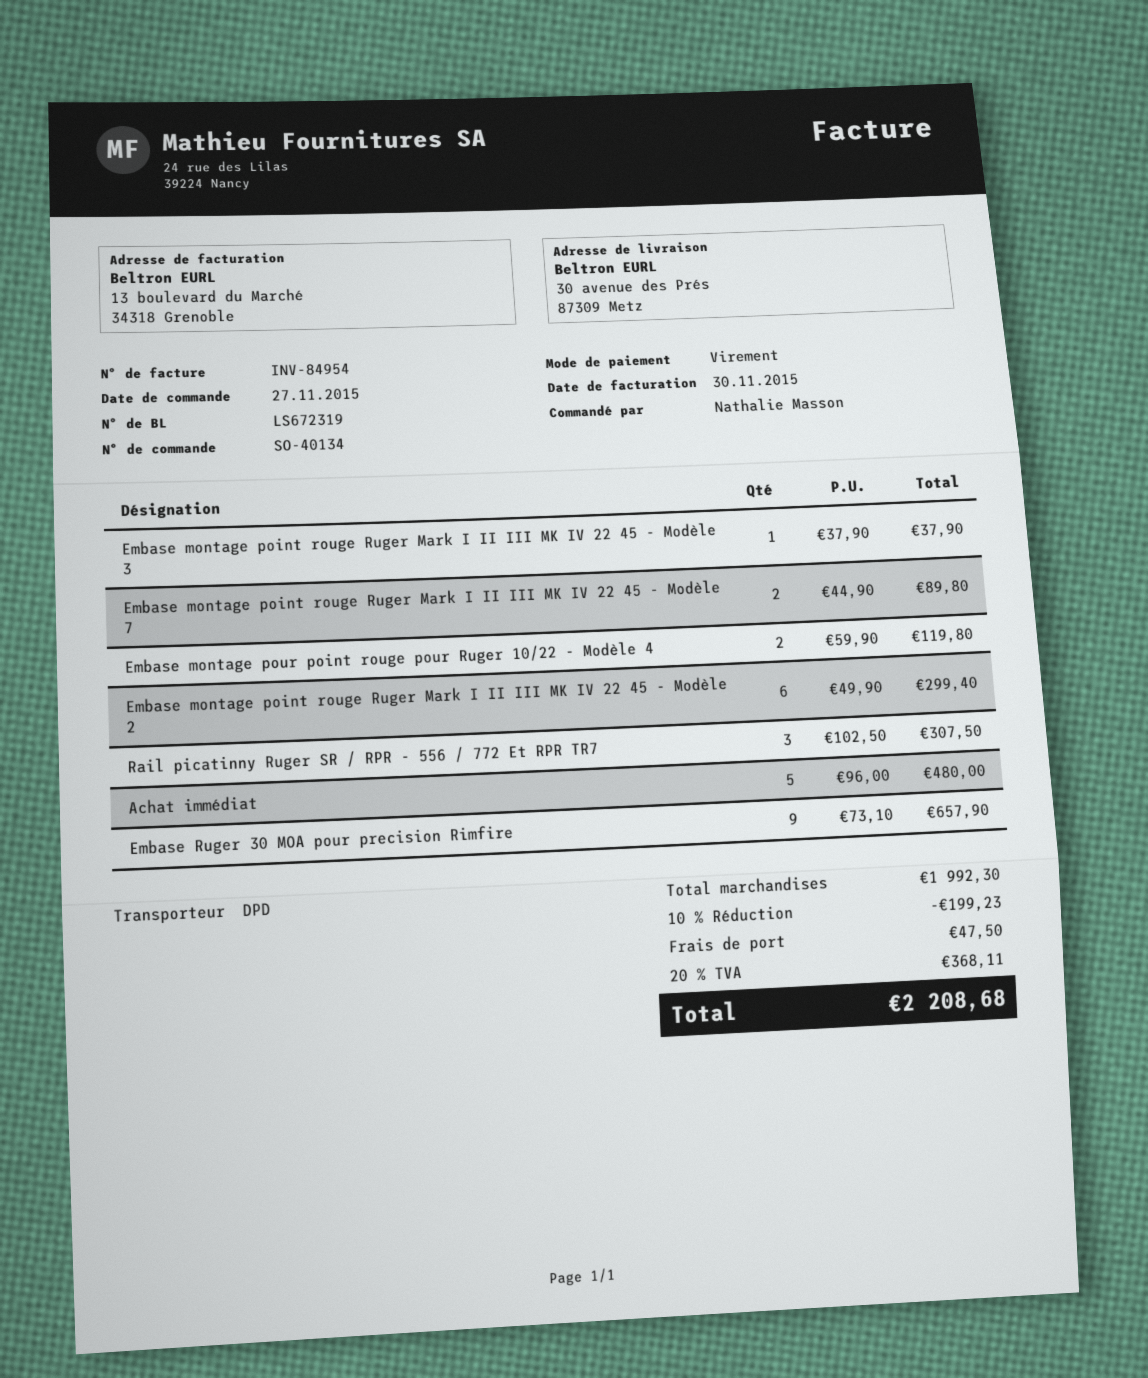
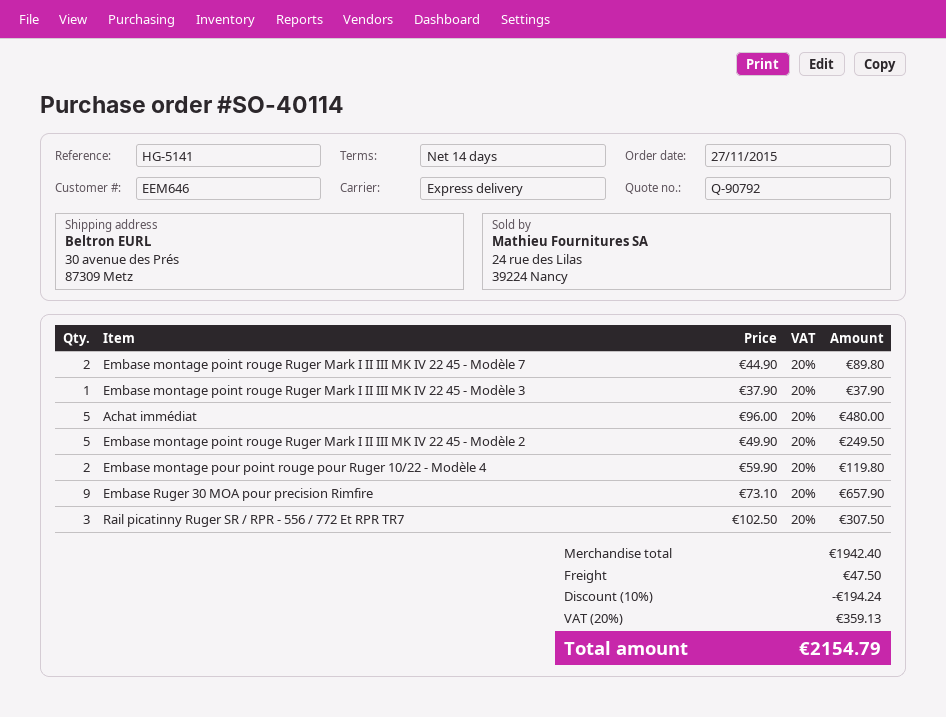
order number: SO-40134 -> SO-40114
shipping method: DPD -> express
Embase montage point rouge Ruger Mark I II III MK IV 22 45 - Modèle 2: 6 x 49.90 = 299.40 -> 5 x 49.90 = 249.50
subtotal: 1992.30 -> 1942.40
discount: 10% = 199.23 -> 10% = 194.24
tax: 20% = 368.11 -> 20% = 359.13
total: 2208.68 -> 2154.79

